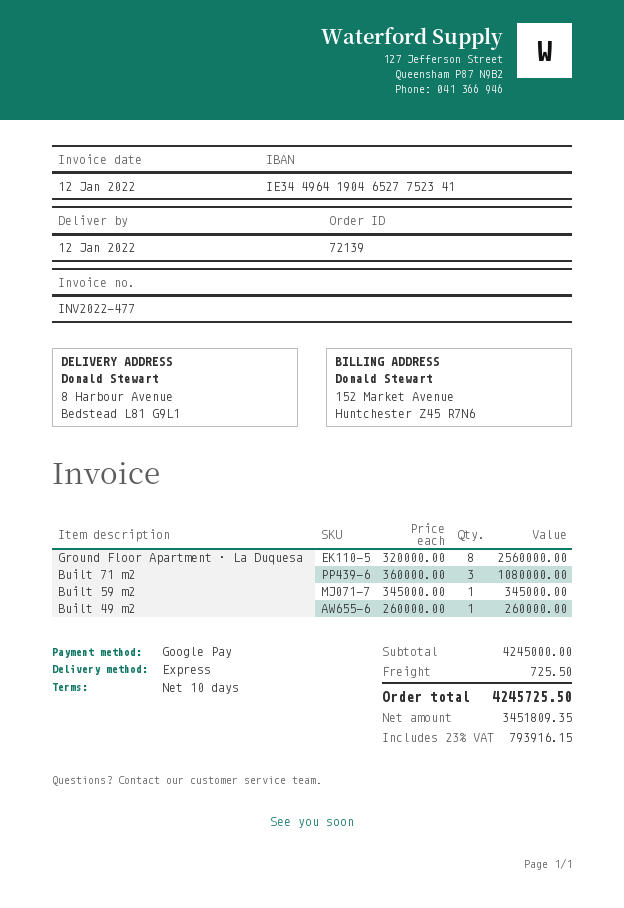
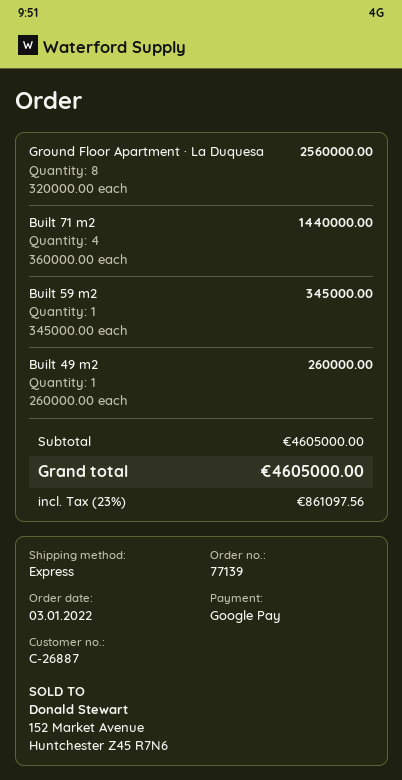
order number: 72139 -> 77139
Built 71 m2: 3 x 360000.00 = 1080000.00 -> 4 x 360000.00 = 1440000.00
subtotal: 4245000.00 -> 4605000.00
shipping: 725.50 -> none
tax: 23% = 793916.15 -> 23% = 861097.56
total: 4245725.50 -> 4605000.00

